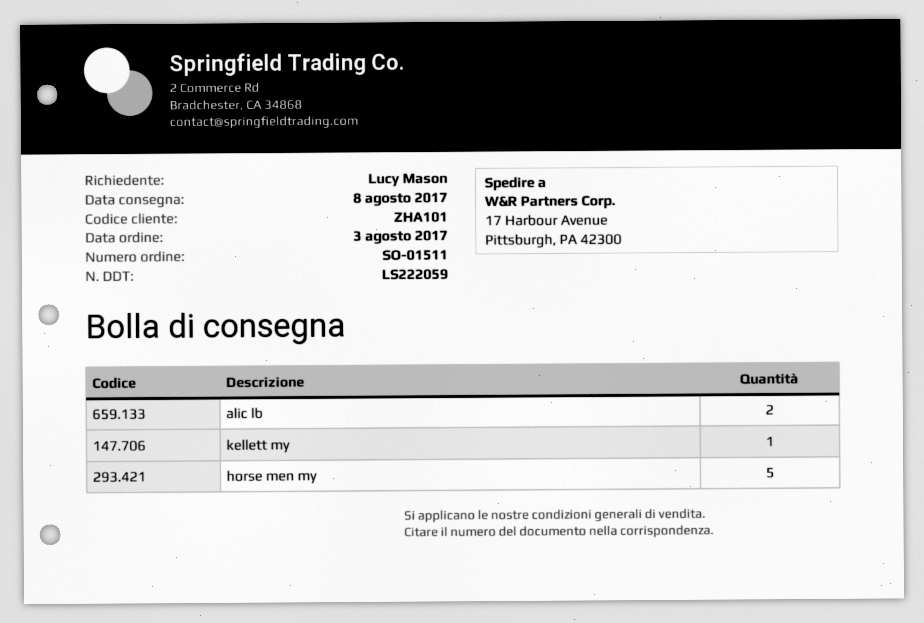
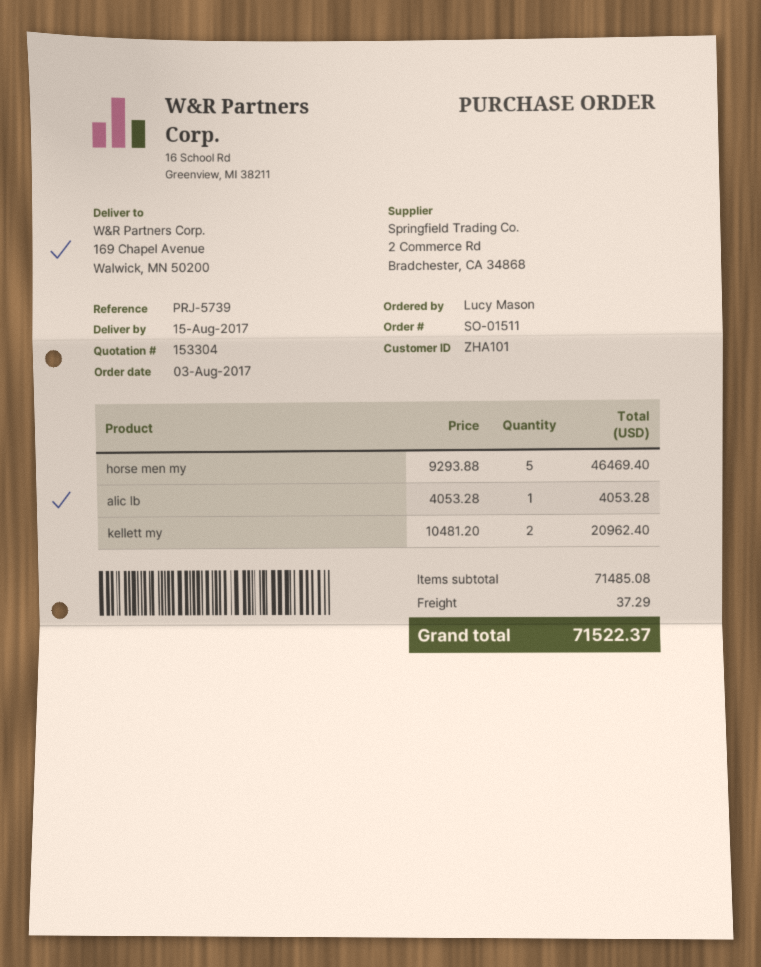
delivery date: 2017-08-08 -> 2017-08-15
ship to: 17 Harbour Avenue, Pittsburgh, PA 42300 -> 169 Chapel Avenue, Walwick, MN 50200
alic lb: 2 -> 1
kellett my: 1 -> 2

